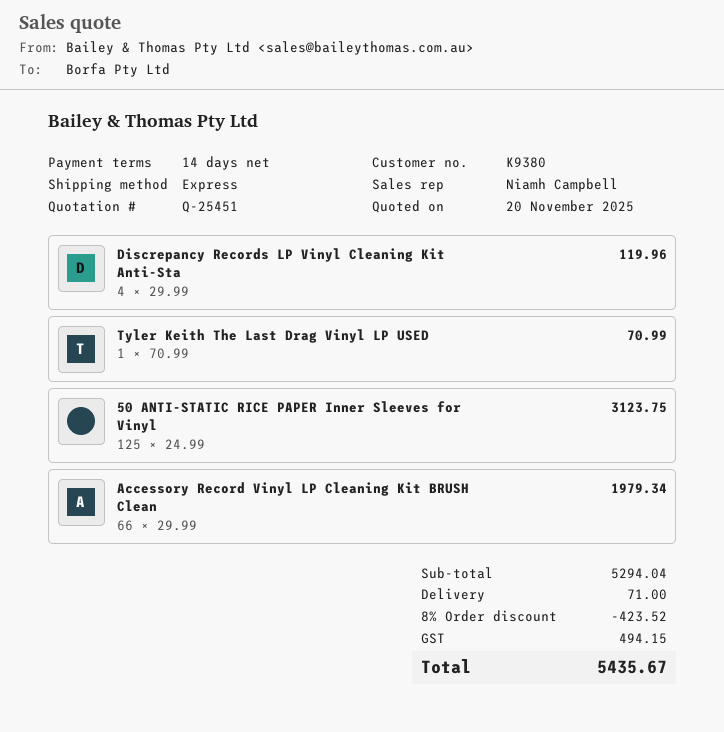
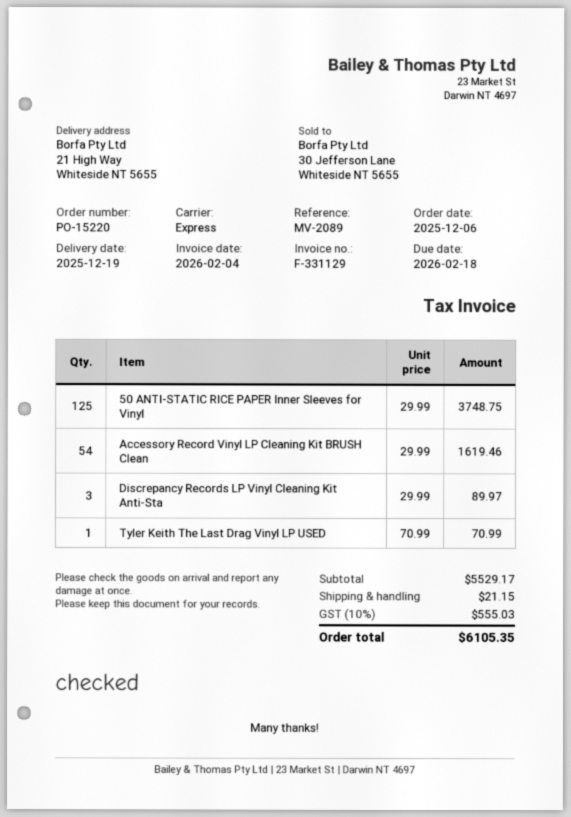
Discrepancy Records LP Vinyl Cleaning Kit Anti-Sta: 4 x 29.99 = 119.96 -> 3 x 29.99 = 89.97
50 ANTI-STATIC RICE PAPER Inner Sleeves for Vinyl: 125 x 24.99 = 3123.75 -> 125 x 29.99 = 3748.75
Accessory Record Vinyl LP Cleaning Kit BRUSH Clean: 66 x 29.99 = 1979.34 -> 54 x 29.99 = 1619.46
subtotal: 5294.04 -> 5529.17
discount: 8% = 423.52 -> none
shipping: 71.00 -> 21.15
tax: 494.15 -> 555.03
total: 5435.67 -> 6105.35

